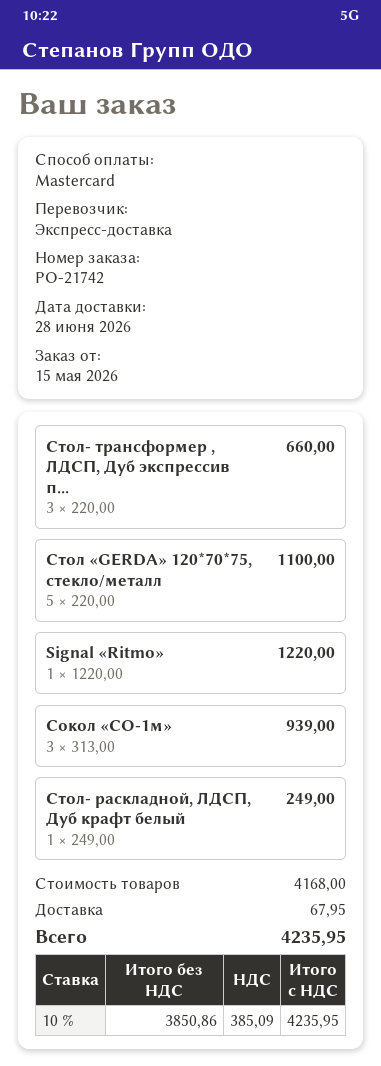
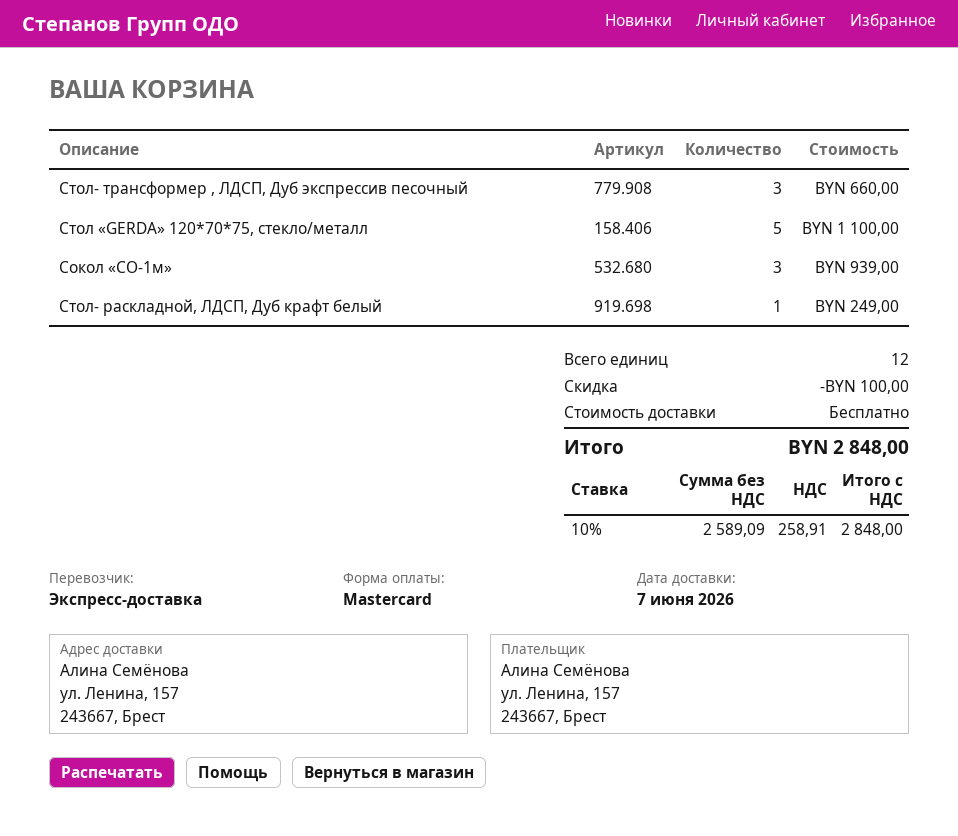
delivery date: 2026-06-28 -> 2026-06-07
Signal «Ritmo»: 1 for 1220.00 -> none
discount: none -> 100.00
shipping: 67.95 -> 0.00
net: 3850.86 -> 2589.09
tax: 10% = 385.09 -> 10% = 258.91
total: 4235.95 -> 2848.00

